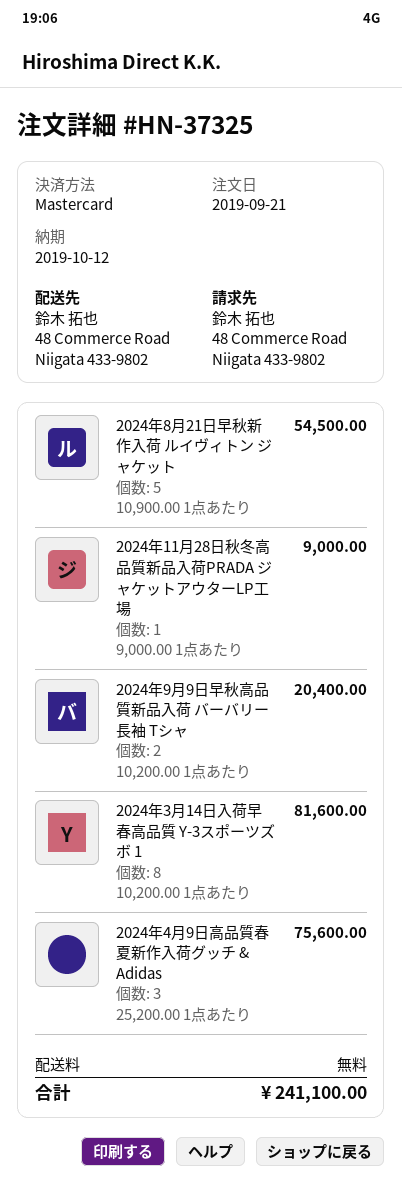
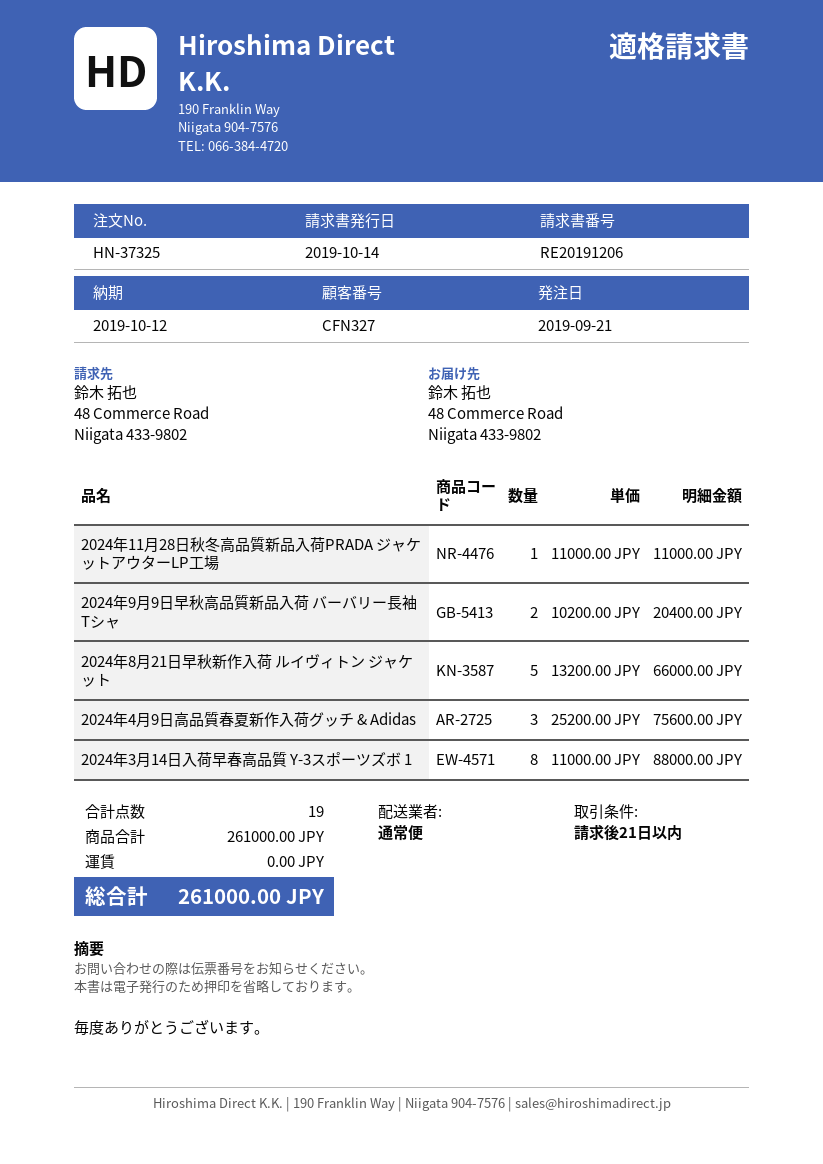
2024年8月21日早秋新作入荷 ルイヴィトン ジャケット: 5 x 10900.00 = 54500.00 -> 5 x 13200.00 = 66000.00
2024年11月28日秋冬高品質新品入荷PRADA ジャケットアウターLP工場: 1 x 9000.00 = 9000.00 -> 1 x 11000.00 = 11000.00
2024年3月14日入荷早春高品質 Y-3スポーツズボ 1: 8 x 10200.00 = 81600.00 -> 8 x 11000.00 = 88000.00
total: 241100.00 -> 261000.00

